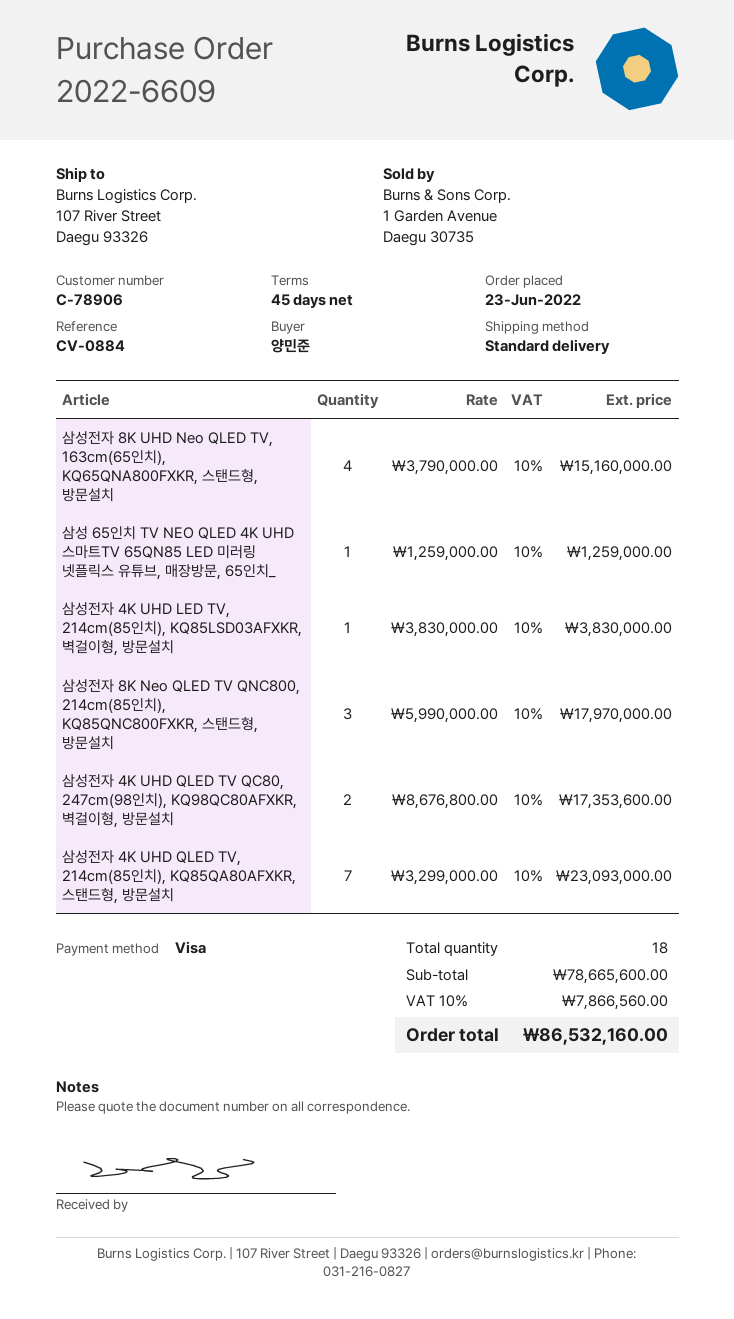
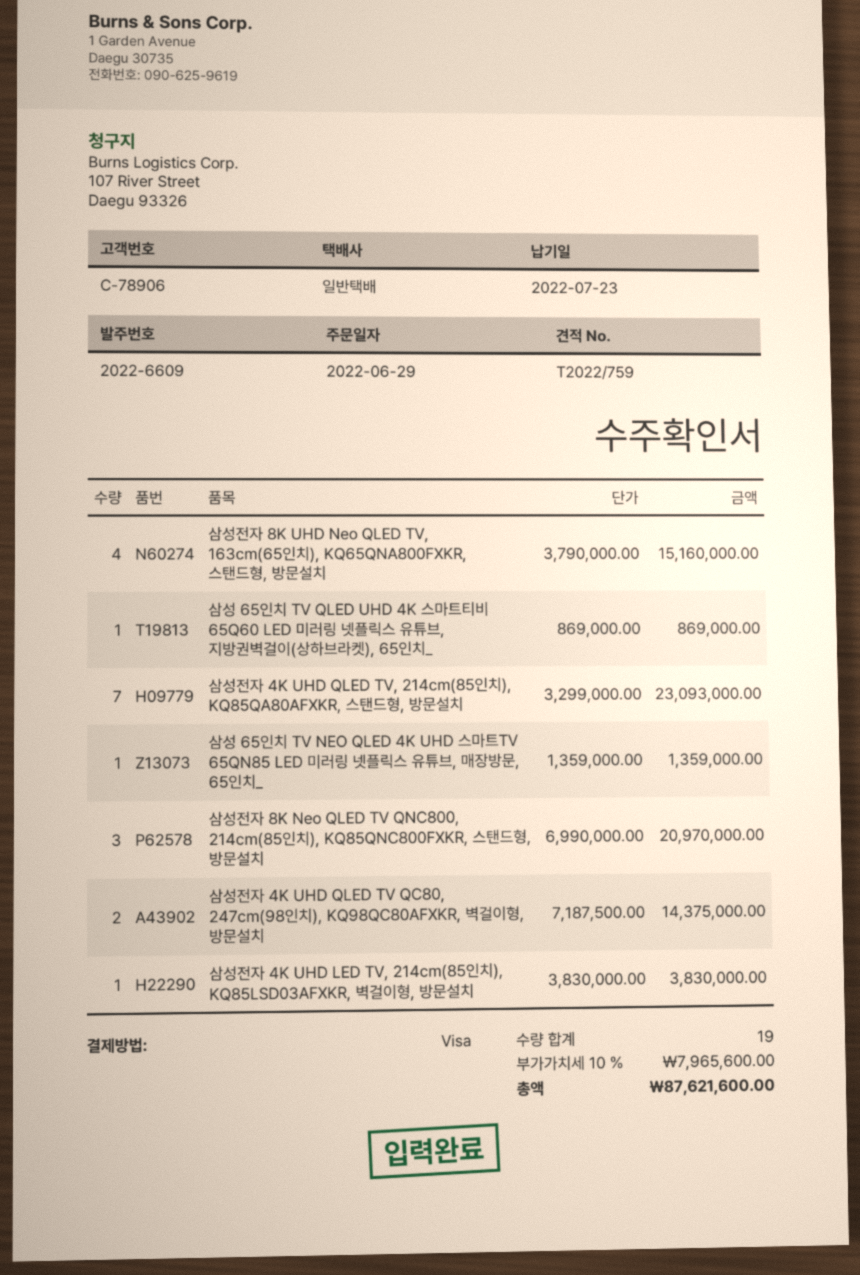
order date: 2022-06-23 -> 2022-06-29
삼성 65인치 TV NEO QLED 4K UHD 스마트TV 65QN85 LED 미러링 넷플릭스 유튜브, 매장방문, 65인치_: 1 x 1259000.00 = 1259000.00 -> 1 x 1359000.00 = 1359000.00
삼성전자 8K Neo QLED TV QNC800, 214cm(85인치), KQ85QNC800FXKR, 스탠드형, 방문설치: 3 x 5990000.00 = 17970000.00 -> 3 x 6990000.00 = 20970000.00
삼성전자 4K UHD QLED TV QC80, 247cm(98인치), KQ98QC80AFXKR, 벽걸이형, 방문설치: 2 x 8676800.00 = 17353600.00 -> 2 x 7187500.00 = 14375000.00
삼성 65인치 TV QLED UHD 4K 스마트티비 65Q60 LED 미러링 넷플릭스 유튜브, 지방권벽걸이(상하브라켓), 65인치_: none -> 1 x 869000.00 = 869000.00
total quantity: 18 -> 19
tax: 10% = 7866560.00 -> 10% = 7965600.00
total: 86532160.00 -> 87621600.00

